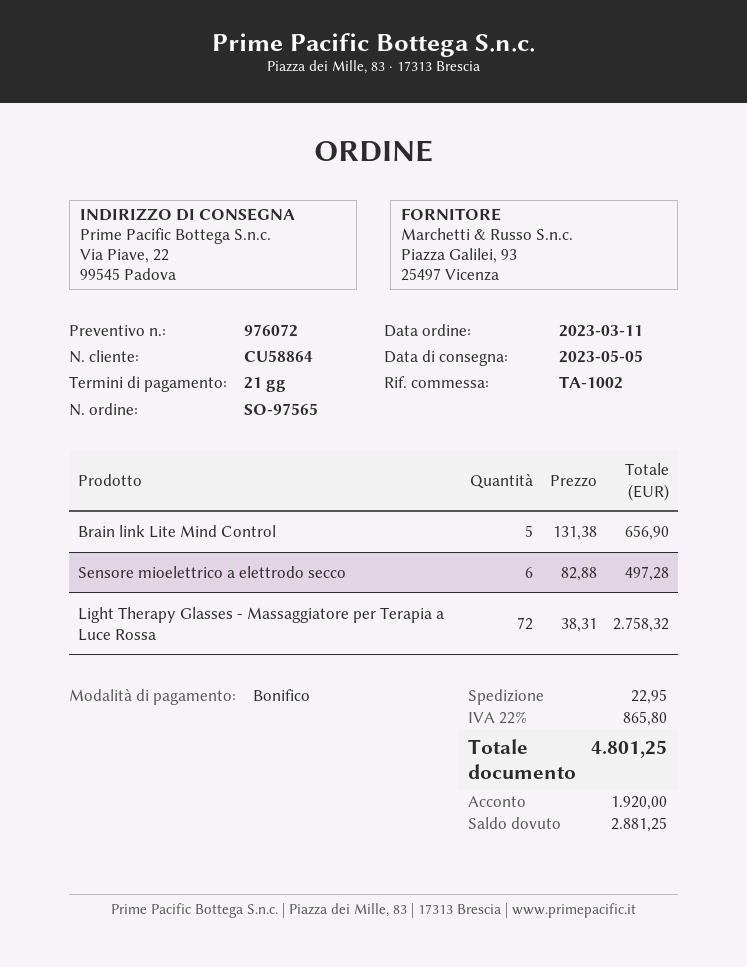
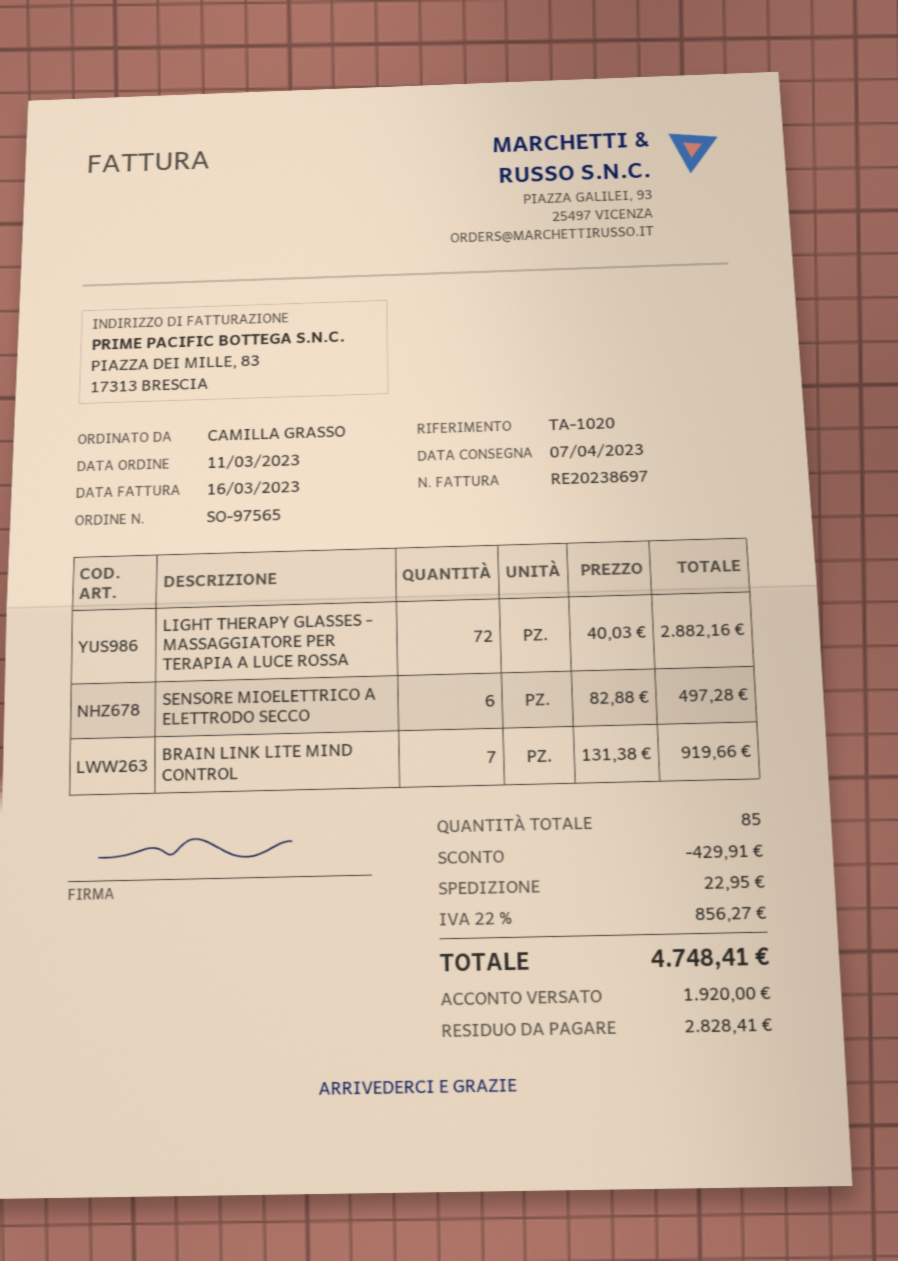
delivery date: 2023-05-05 -> 2023-04-07
reference: TA-1002 -> TA-1020
Brain link Lite Mind Control: 5 x 131.38 = 656.90 -> 7 x 131.38 = 919.66
Light Therapy Glasses - Massaggiatore per Terapia a Luce Rossa: 72 x 38.31 = 2758.32 -> 72 x 40.03 = 2882.16
discount: none -> 429.91
tax: 22% = 865.80 -> 22% = 856.27
total: 4801.25 -> 4748.41
balance: 2881.25 -> 2828.41

